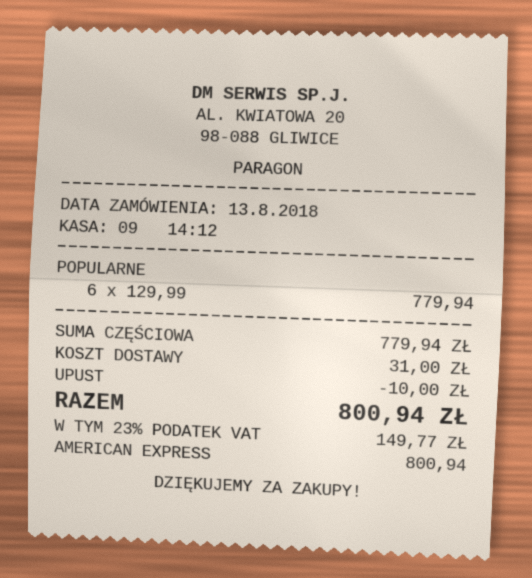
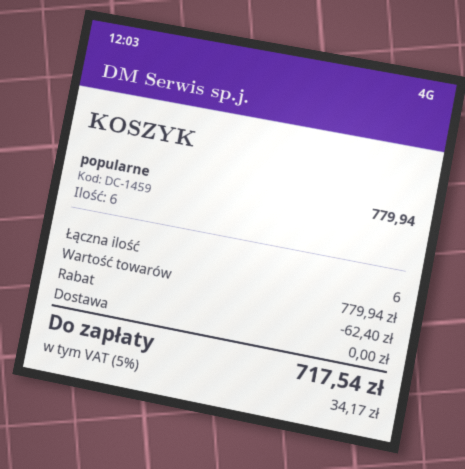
discount: 10.00 -> 62.40
shipping: 31.00 -> 0.00
tax: 23% = 149.77 -> 5% = 34.17
total: 800.94 -> 717.54

